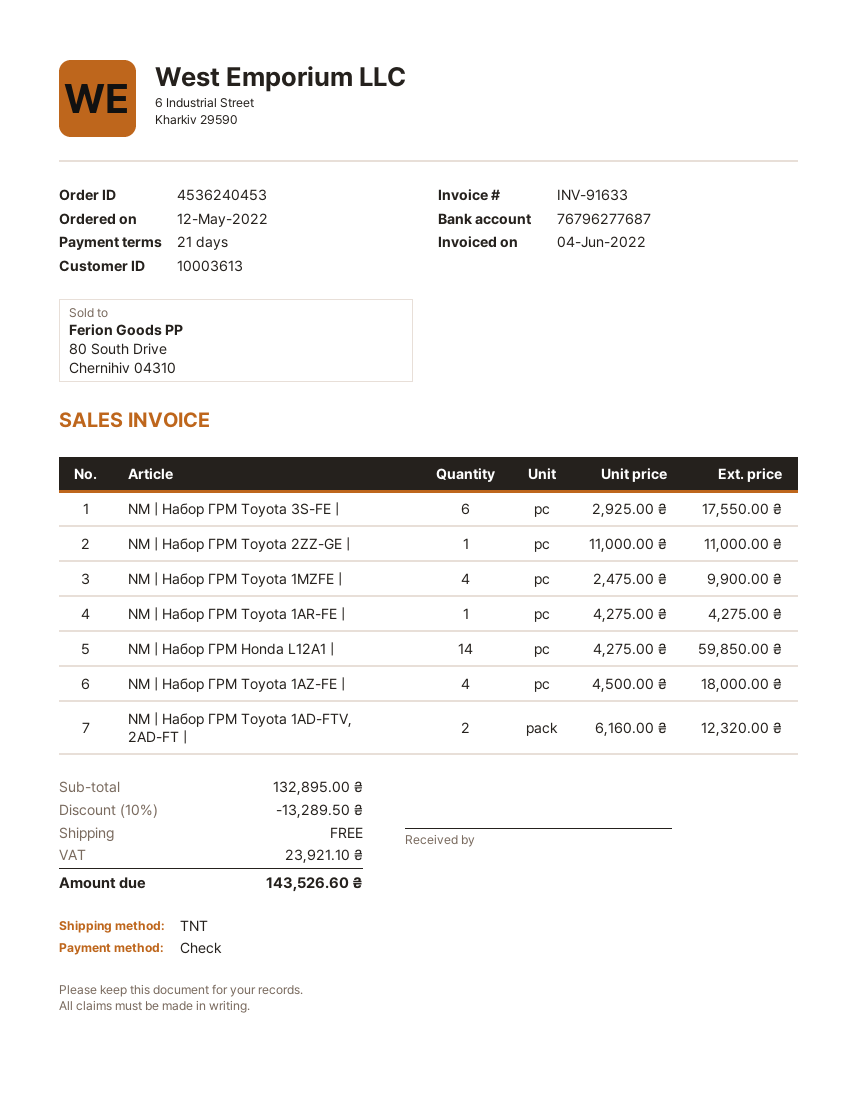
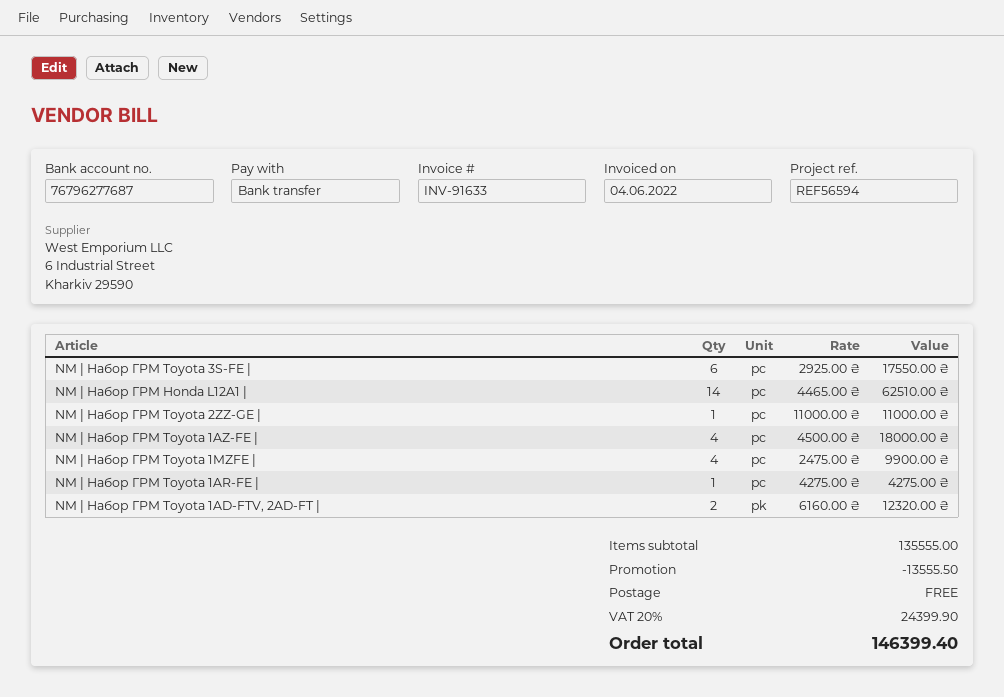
payment method: cheque -> bank transfer
NM | Набор ГРМ Honda L12A1 |: 14 x 4275.00 = 59850.00 -> 14 x 4465.00 = 62510.00
subtotal: 132895.00 -> 135555.00
discount: 13289.50 -> 13555.50
tax: 23921.10 -> 24399.90
total: 143526.60 -> 146399.40

